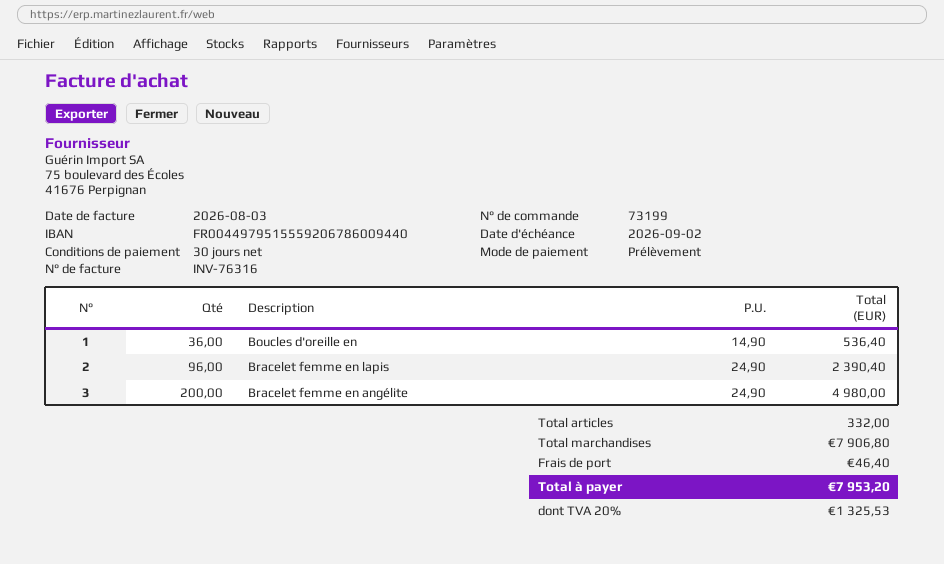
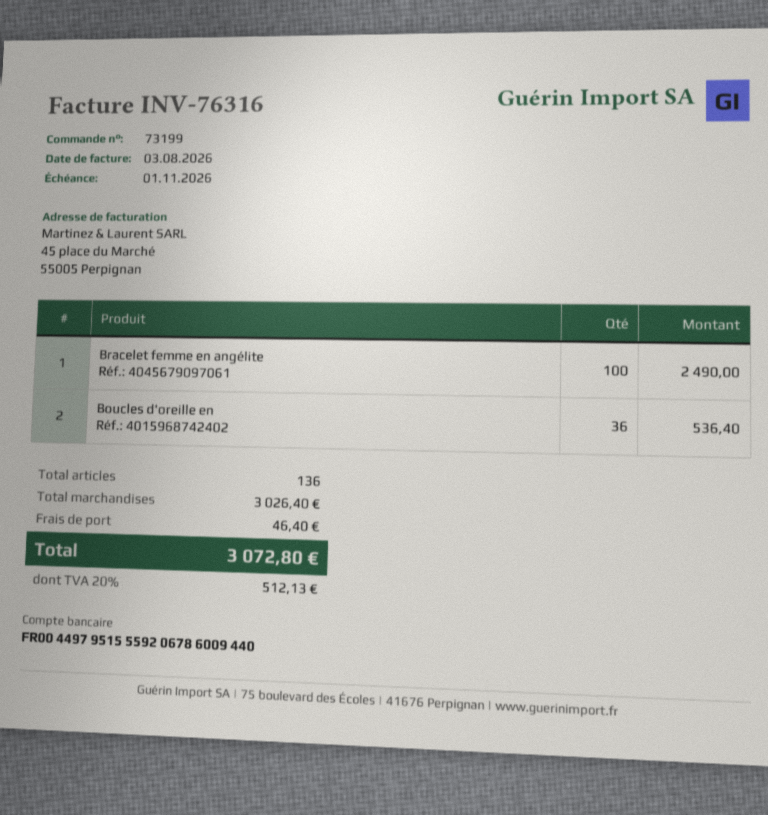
due date: 2026-09-02 -> 2026-11-01
Bracelet femme en lapis: 96 for 2390.40 -> none
Bracelet femme en angélite: 200 for 4980.00 -> 100 for 2490.00
total quantity: 332 -> 136
subtotal: 7906.80 -> 3026.40
tax: 20% = 1325.53 -> 20% = 512.13
total: 7953.20 -> 3072.80

